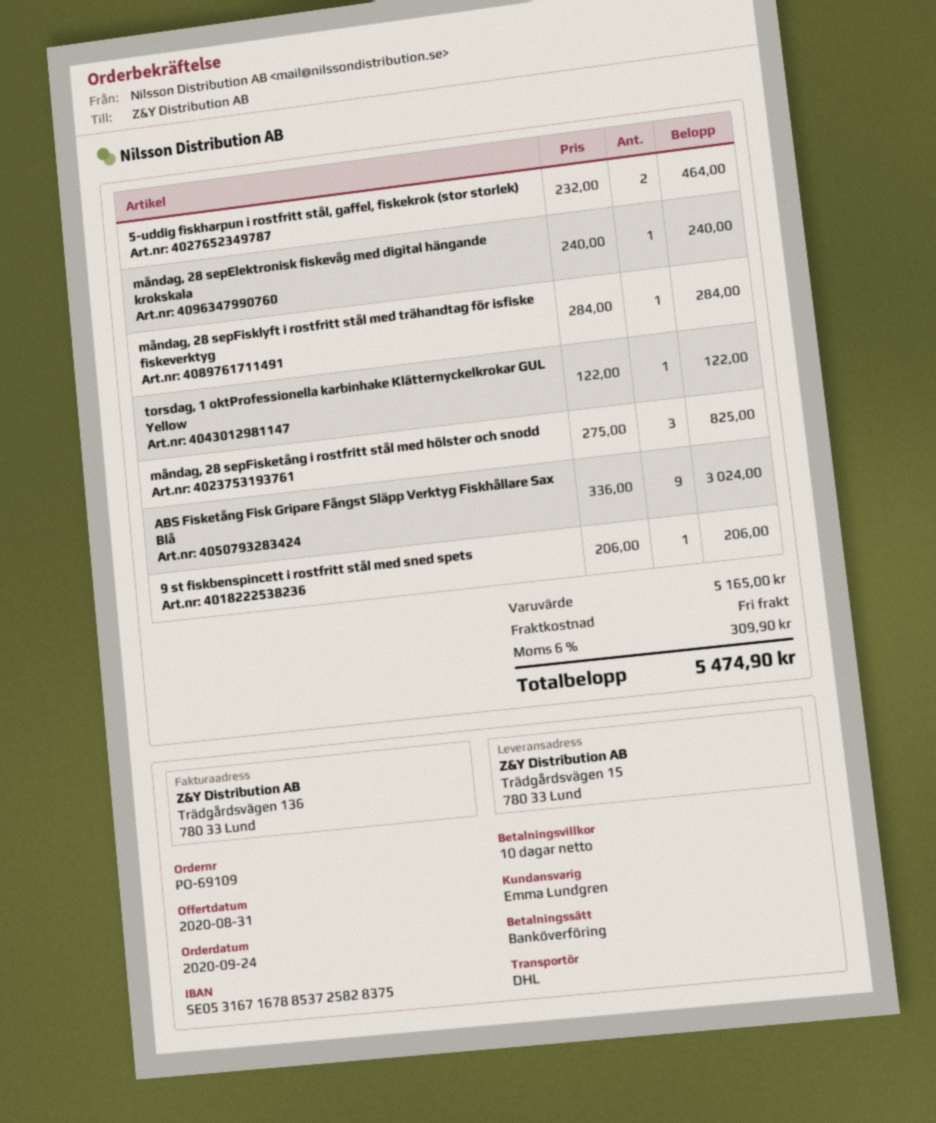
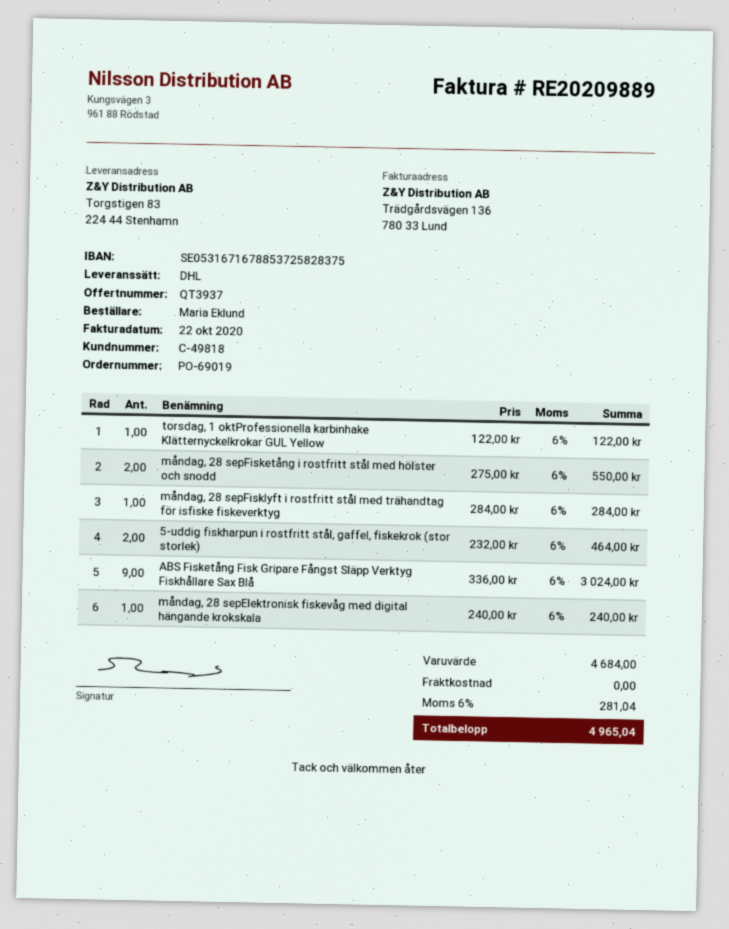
order number: PO-69109 -> PO-69019
ship to: Trädgårdsvägen 15, 780 33 Lund -> Torgstigen 83, 224 44 Stenhamn
måndag, 28 sepFisketång i rostfritt stål med hölster och snodd: 3 x 275.00 = 825.00 -> 2 x 275.00 = 550.00
9 st fiskbenspincett i rostfritt stål med sned spets: 1 x 206.00 = 206.00 -> none
subtotal: 5165.00 -> 4684.00
tax: 6% = 309.90 -> 6% = 281.04
total: 5474.90 -> 4965.04

